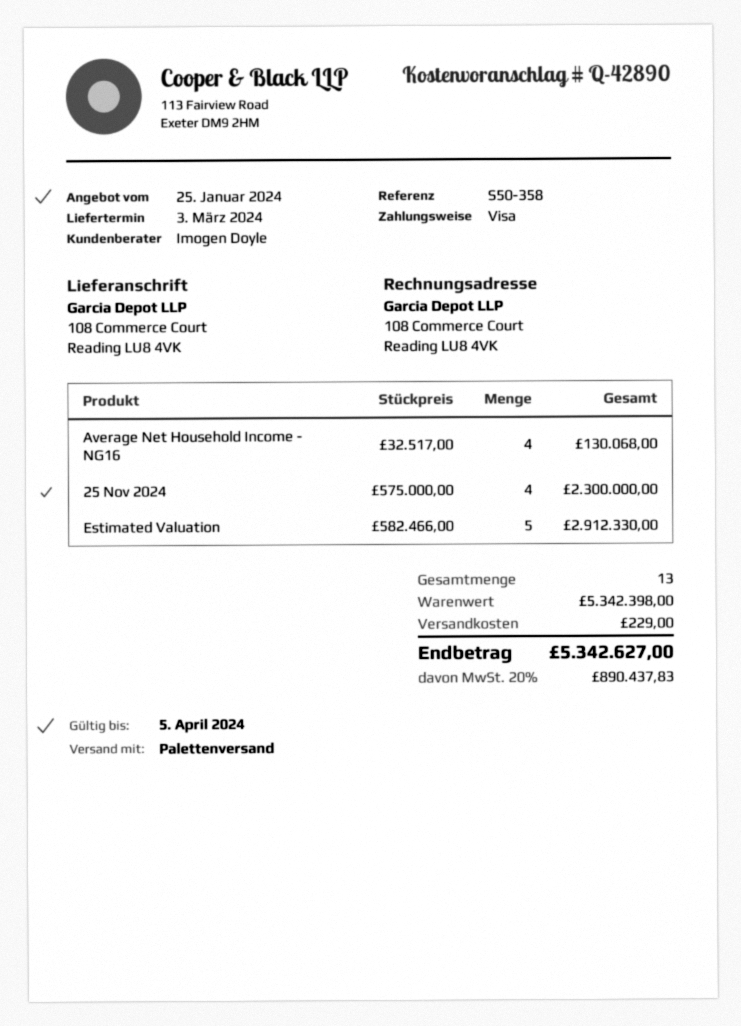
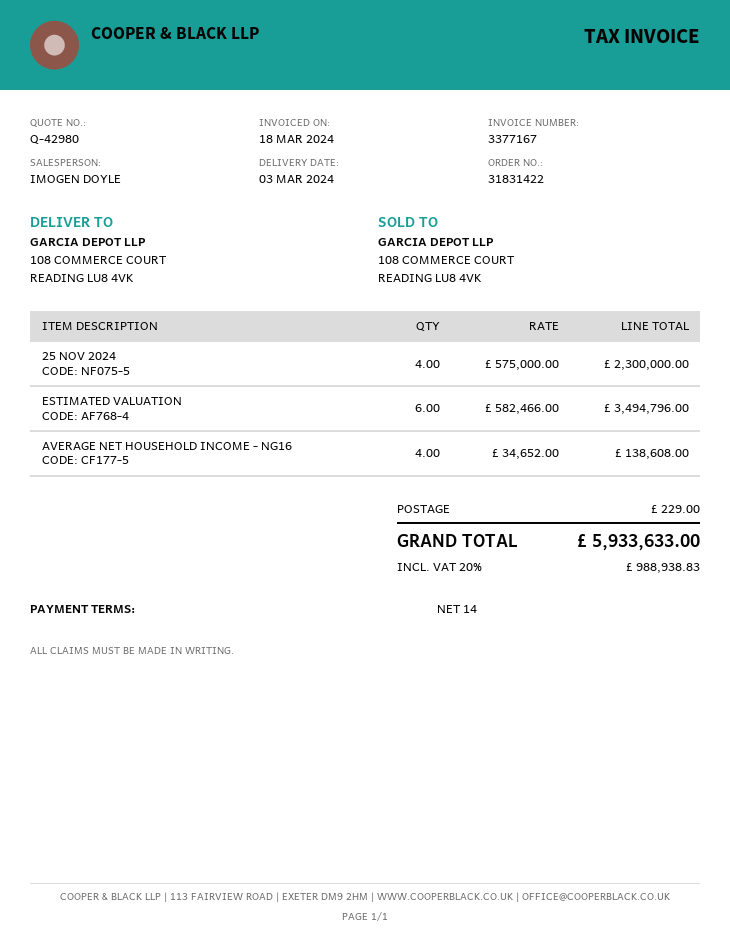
quote number: Q-42890 -> Q-42980
Average Net Household Income - NG16: 4 x 32517.00 = 130068.00 -> 4 x 34652.00 = 138608.00
Estimated Valuation: 5 x 582466.00 = 2912330.00 -> 6 x 582466.00 = 3494796.00
tax: 20% = 890437.83 -> 20% = 988938.83
total: 5342627.00 -> 5933633.00

